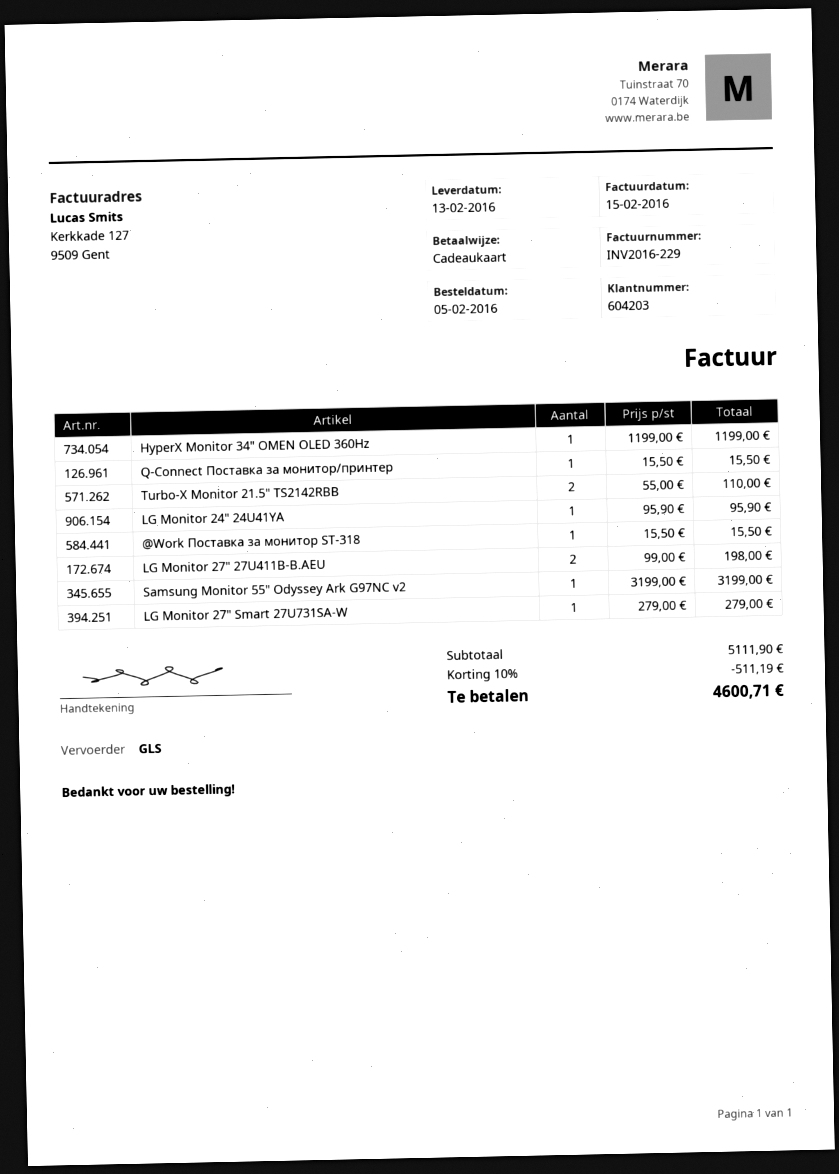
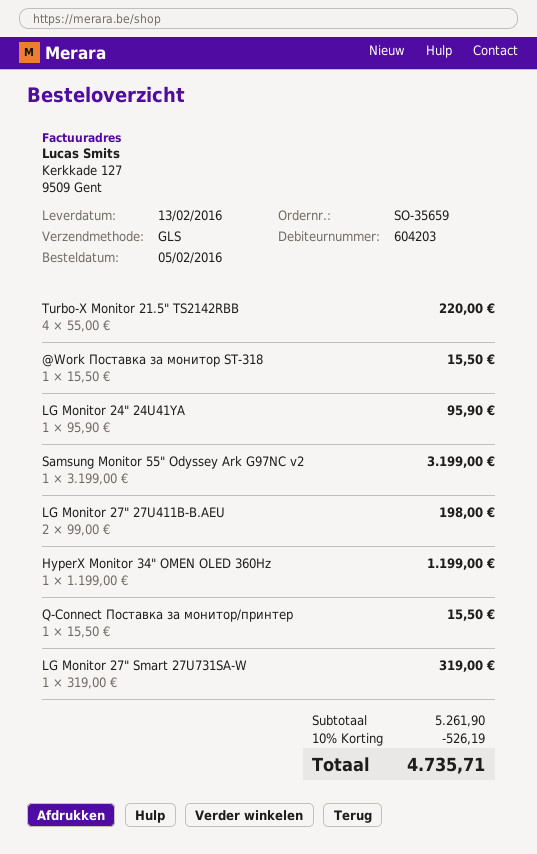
Turbo-X Monitor 21.5" TS2142RBB: 2 x 55.00 = 110.00 -> 4 x 55.00 = 220.00
LG Monitor 27" Smart 27U731SA-W: 1 x 279.00 = 279.00 -> 1 x 319.00 = 319.00
subtotal: 5111.90 -> 5261.90
discount: 10% = 511.19 -> 10% = 526.19
total: 4600.71 -> 4735.71

